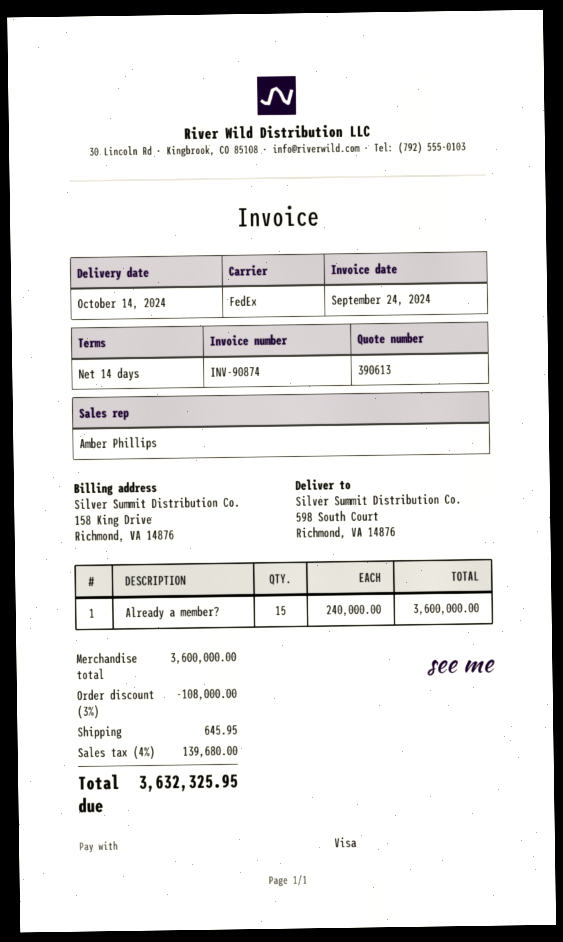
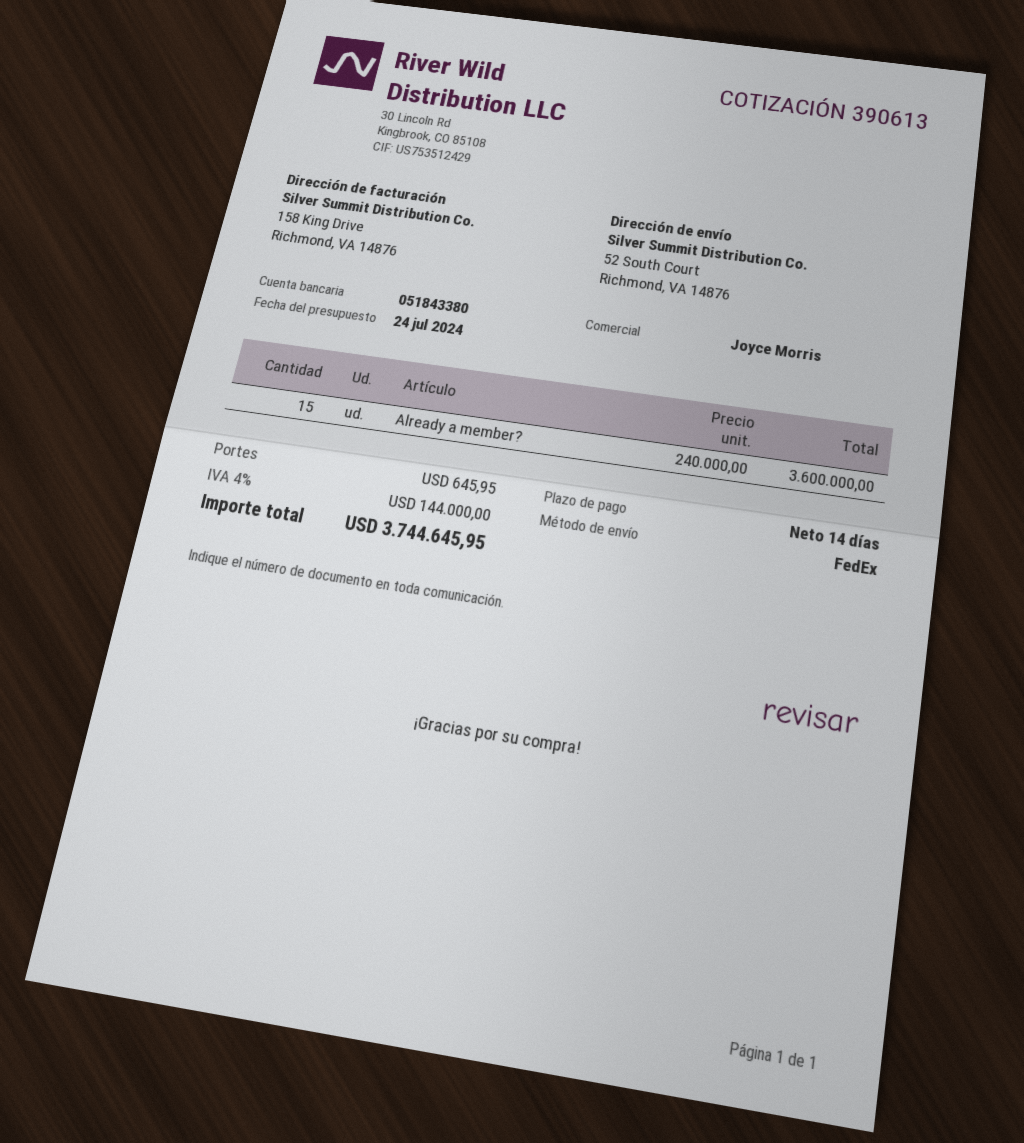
sales rep: Amber Phillips -> Joyce Morris
ship to: 598 South Court, Richmond, VA 14876 -> 52 South Court, Richmond, VA 14876
discount: 3% = 108000.00 -> none
tax: 4% = 139680.00 -> 4% = 144000.00
total: 3632325.95 -> 3744645.95

